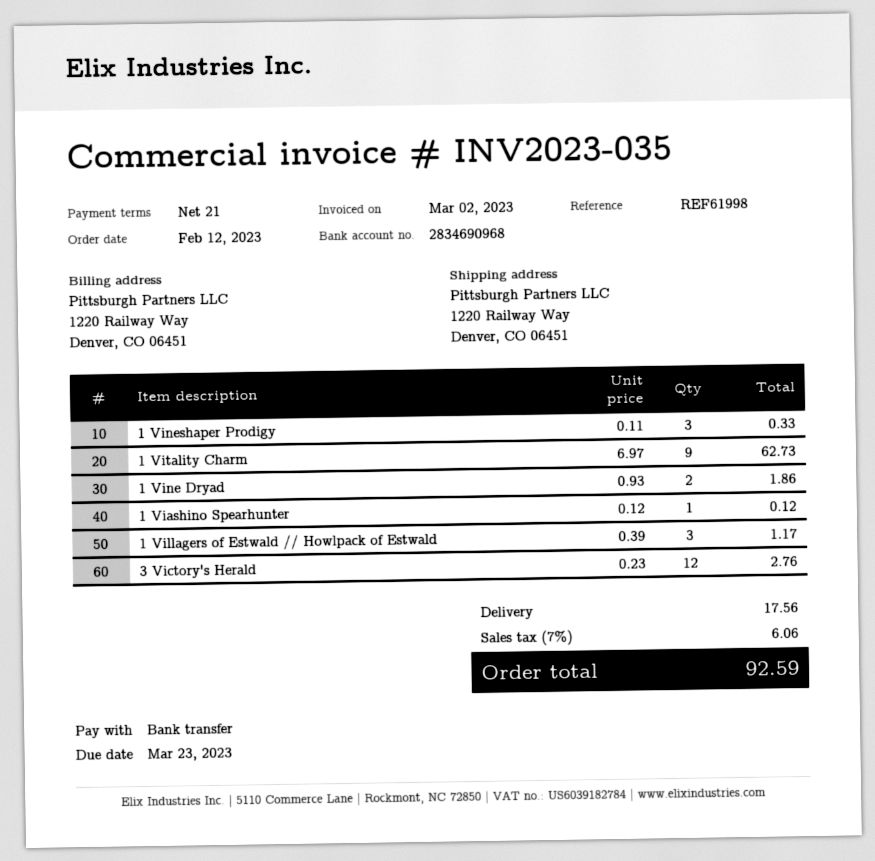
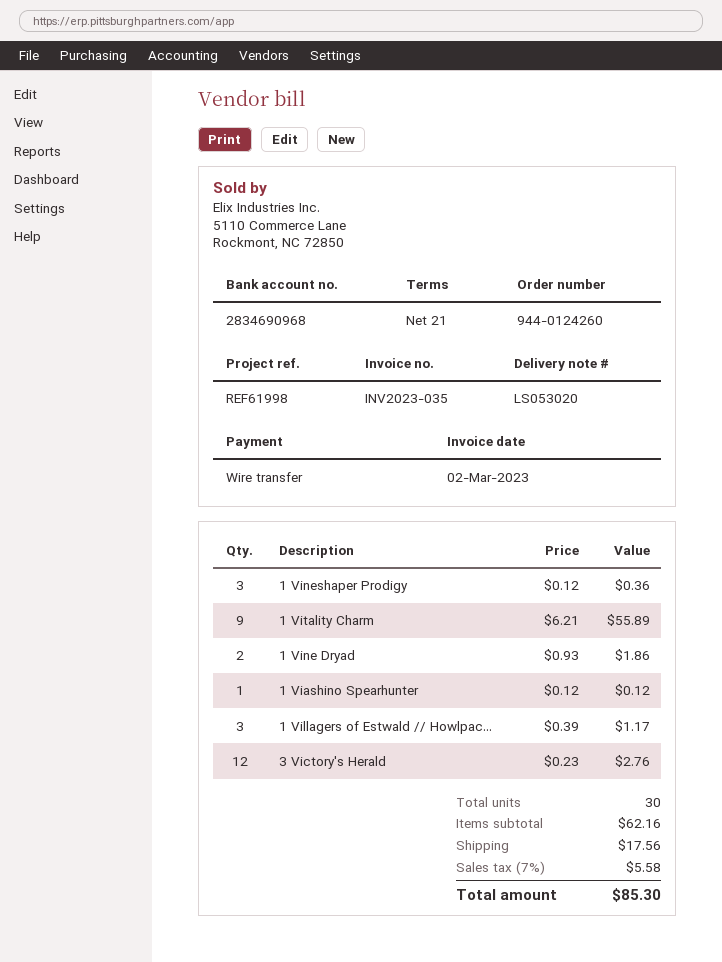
1 Vineshaper Prodigy: 3 x 0.11 = 0.33 -> 3 x 0.12 = 0.36
1 Vitality Charm: 9 x 6.97 = 62.73 -> 9 x 6.21 = 55.89
tax: 7% = 6.06 -> 7% = 5.58
total: 92.59 -> 85.30

